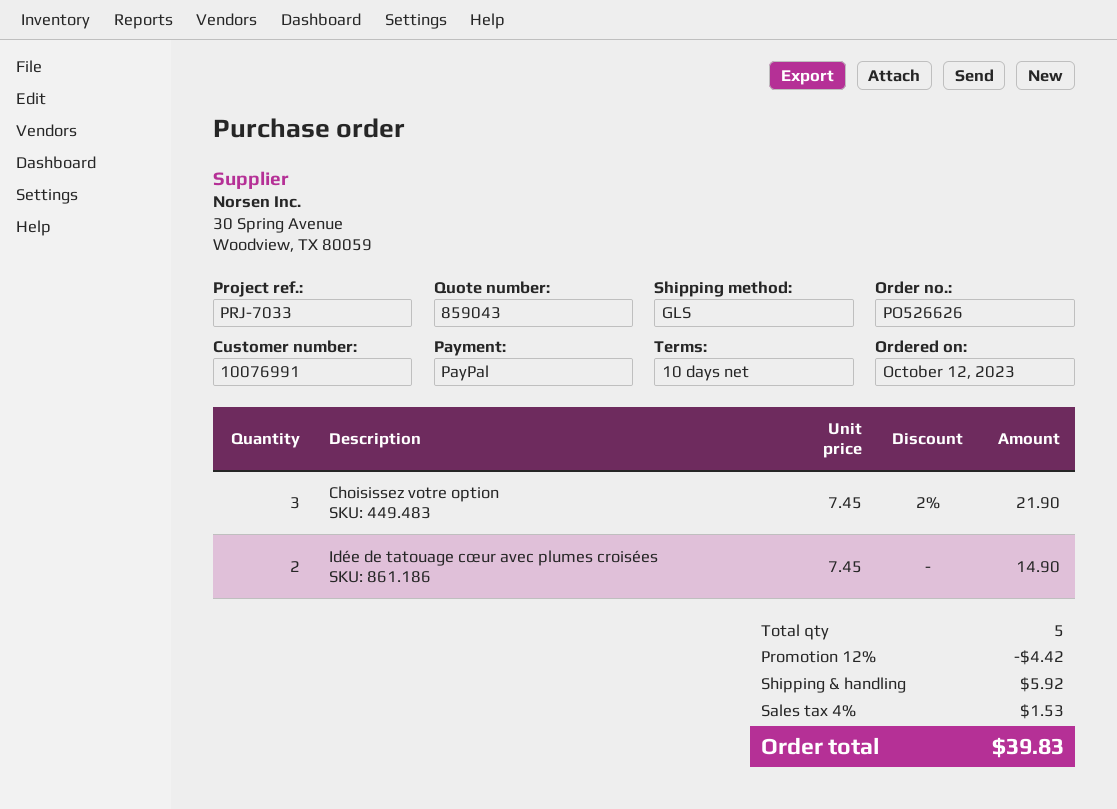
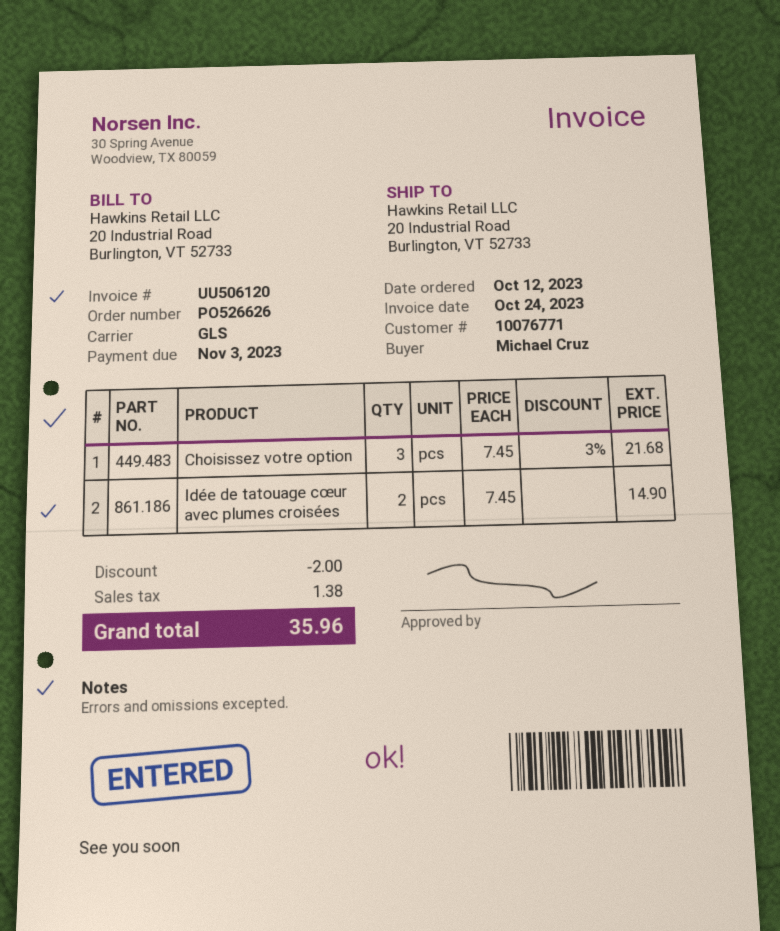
customer number: 10076991 -> 10076771
Choisissez votre option: 3 x 7.45 - 2% = 21.90 -> 3 x 7.45 - 3% = 21.68
discount: 4.42 -> 2.00
shipping: 5.92 -> none
tax: 1.53 -> 1.38
total: 39.83 -> 35.96

